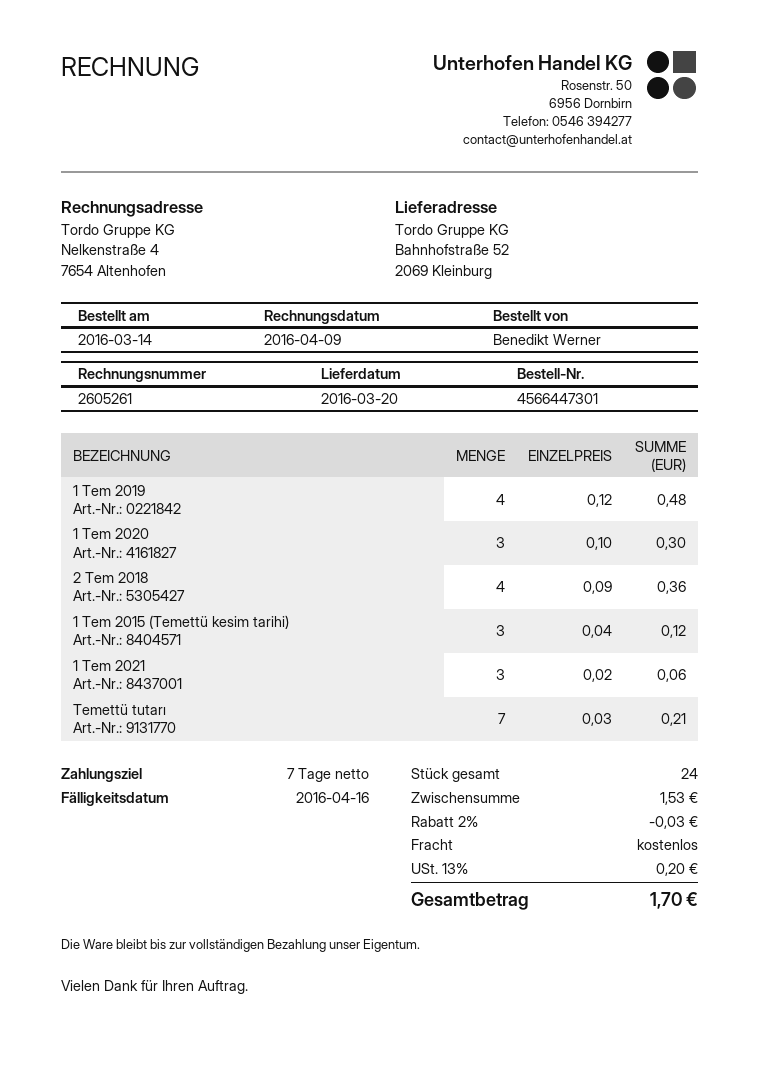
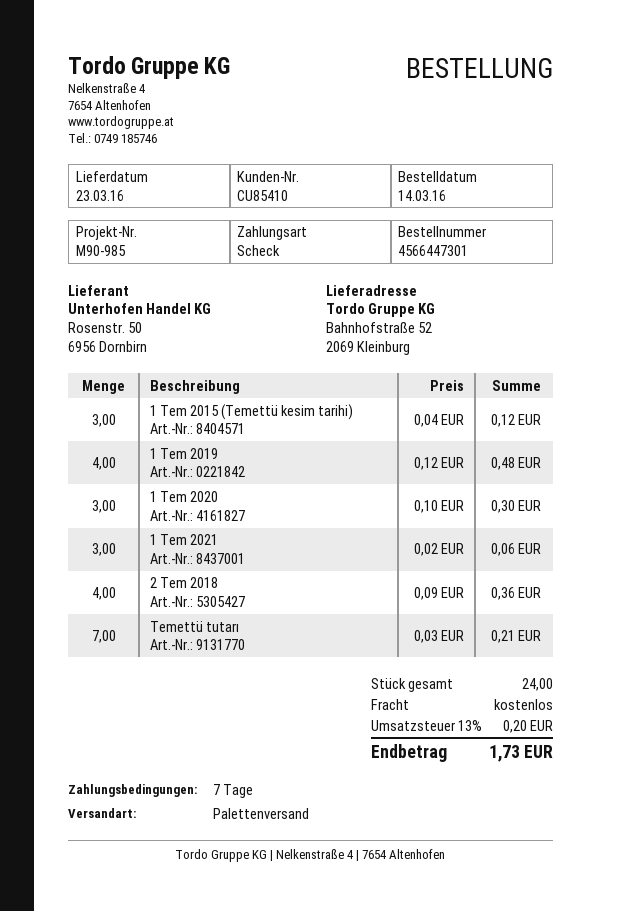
delivery date: 2016-03-20 -> 2016-03-23
discount: 2% = 0.03 -> none
total: 1.70 -> 1.73

